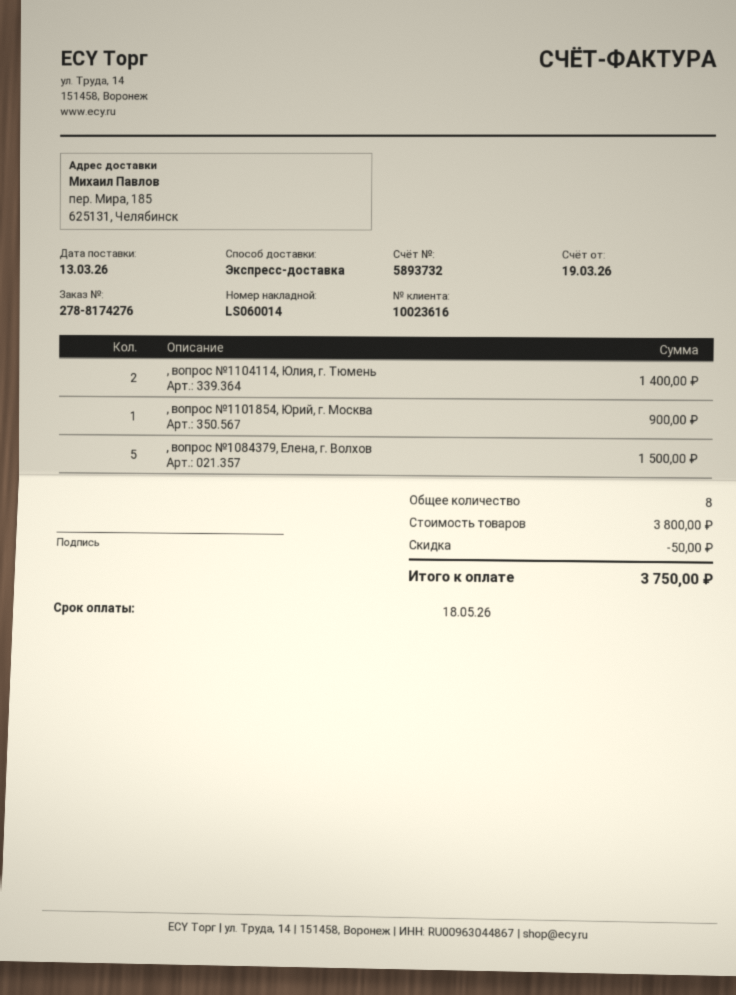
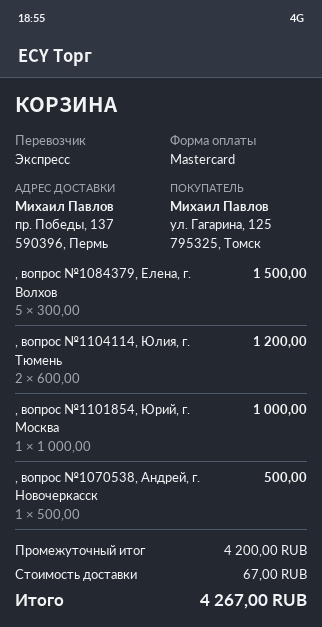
ship to: пер. Мира, 185, 625131, Челябинск -> пр. Победы, 137, 590396, Пермь
, вопрос №1104114, Юлия, г. Тюмень: 2 for 1400.00 -> 2 for 1200.00
, вопрос №1101854, Юрий, г. Москва: 1 for 900.00 -> 1 for 1000.00
, вопрос №1070538, Андрей, г. Новочеркасск: none -> 1 for 500.00
subtotal: 3800.00 -> 4200.00
discount: 50.00 -> none
shipping: none -> 67.00
total: 3750.00 -> 4267.00

